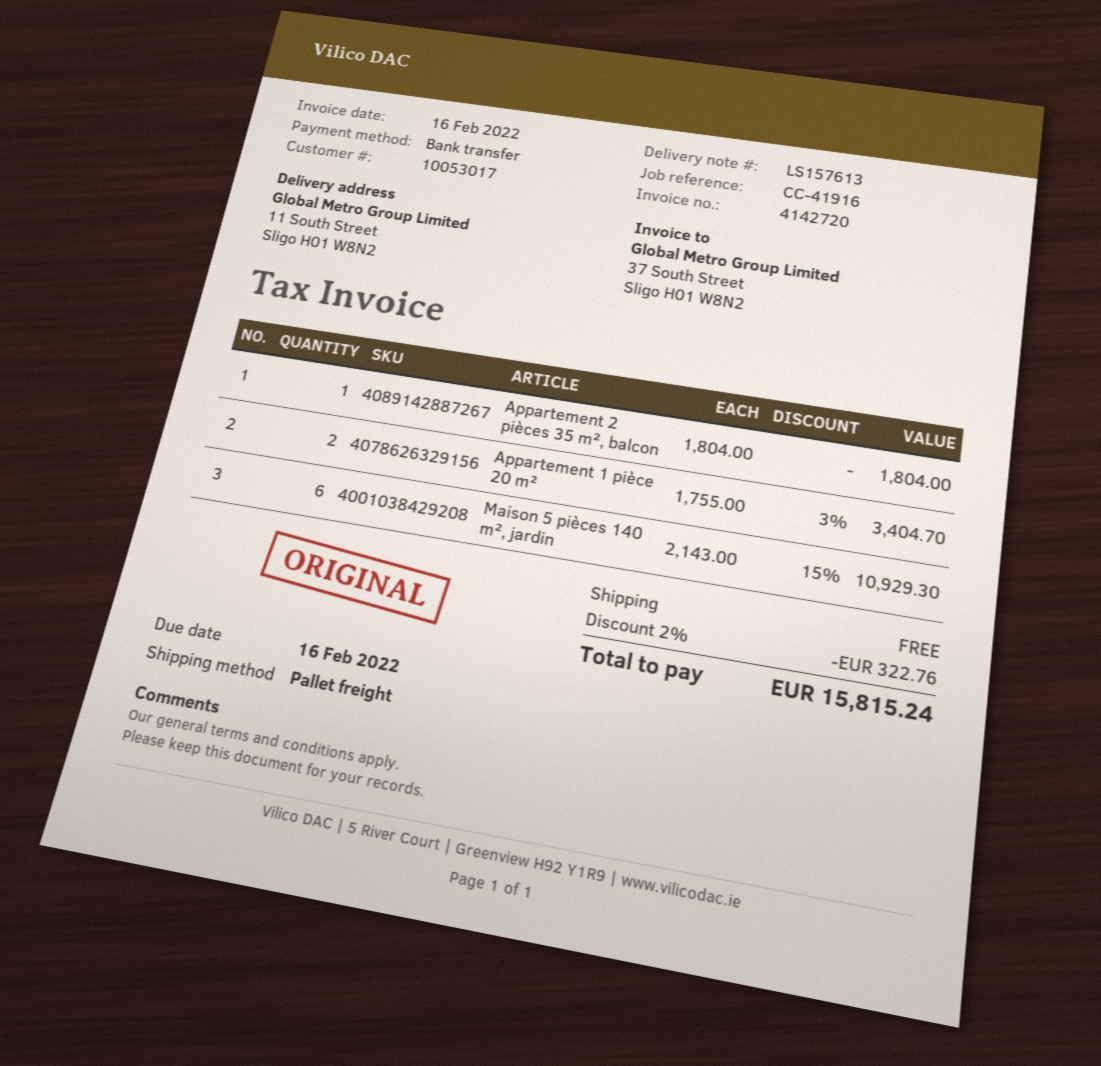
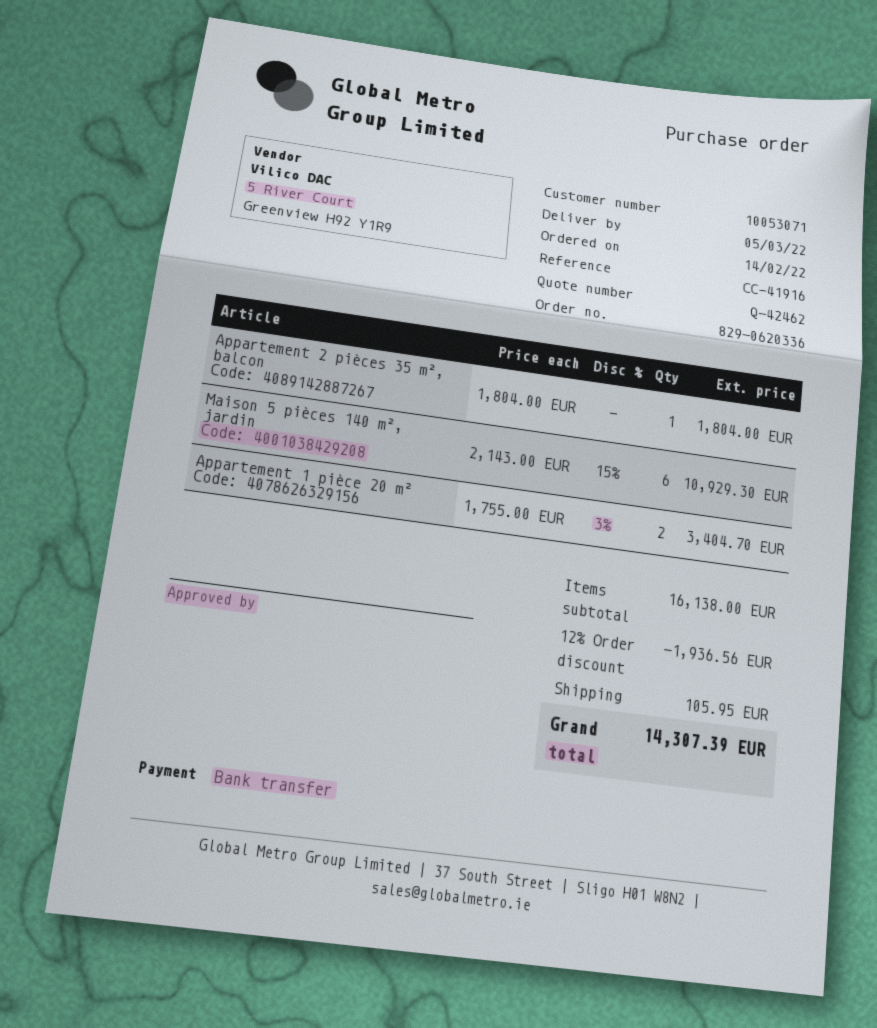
customer number: 10053017 -> 10053071
discount: 2% = 322.76 -> 12% = 1936.56
shipping: 0.00 -> 105.95
total: 15815.24 -> 14307.39

